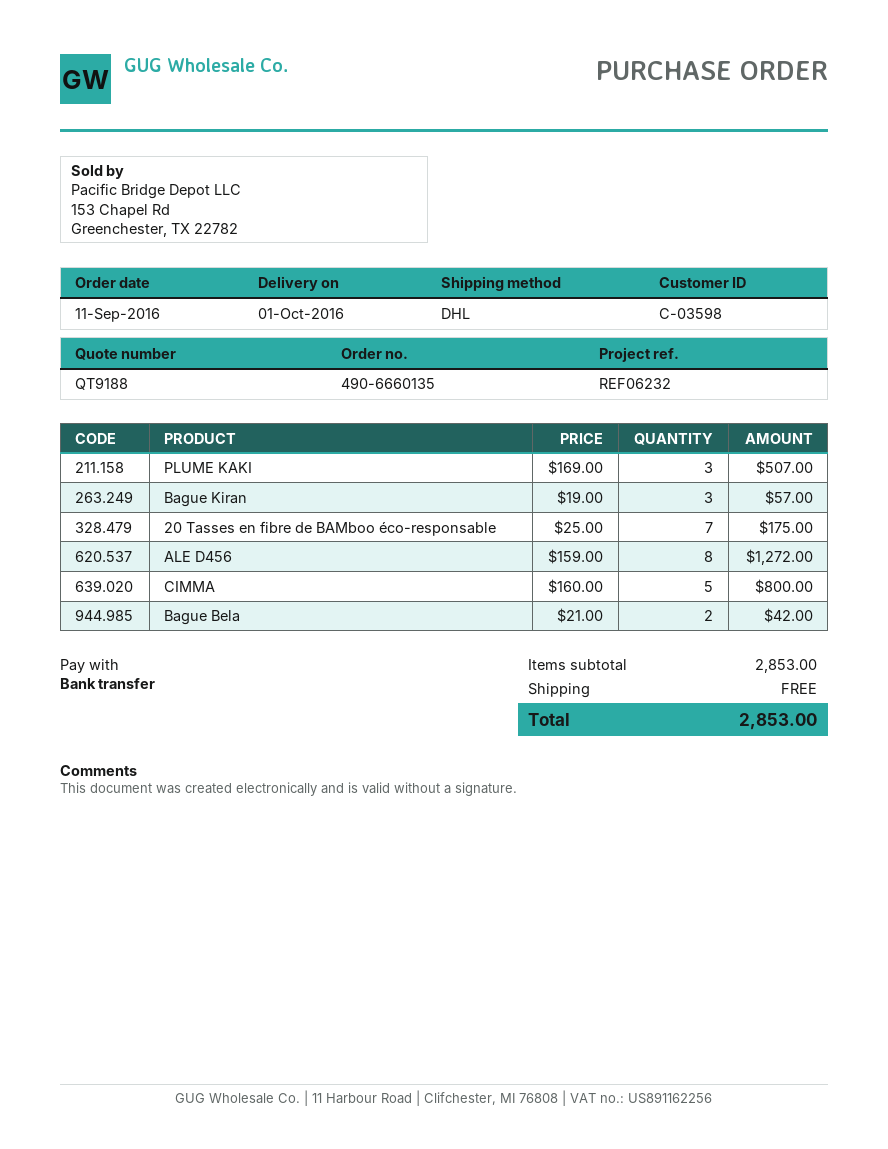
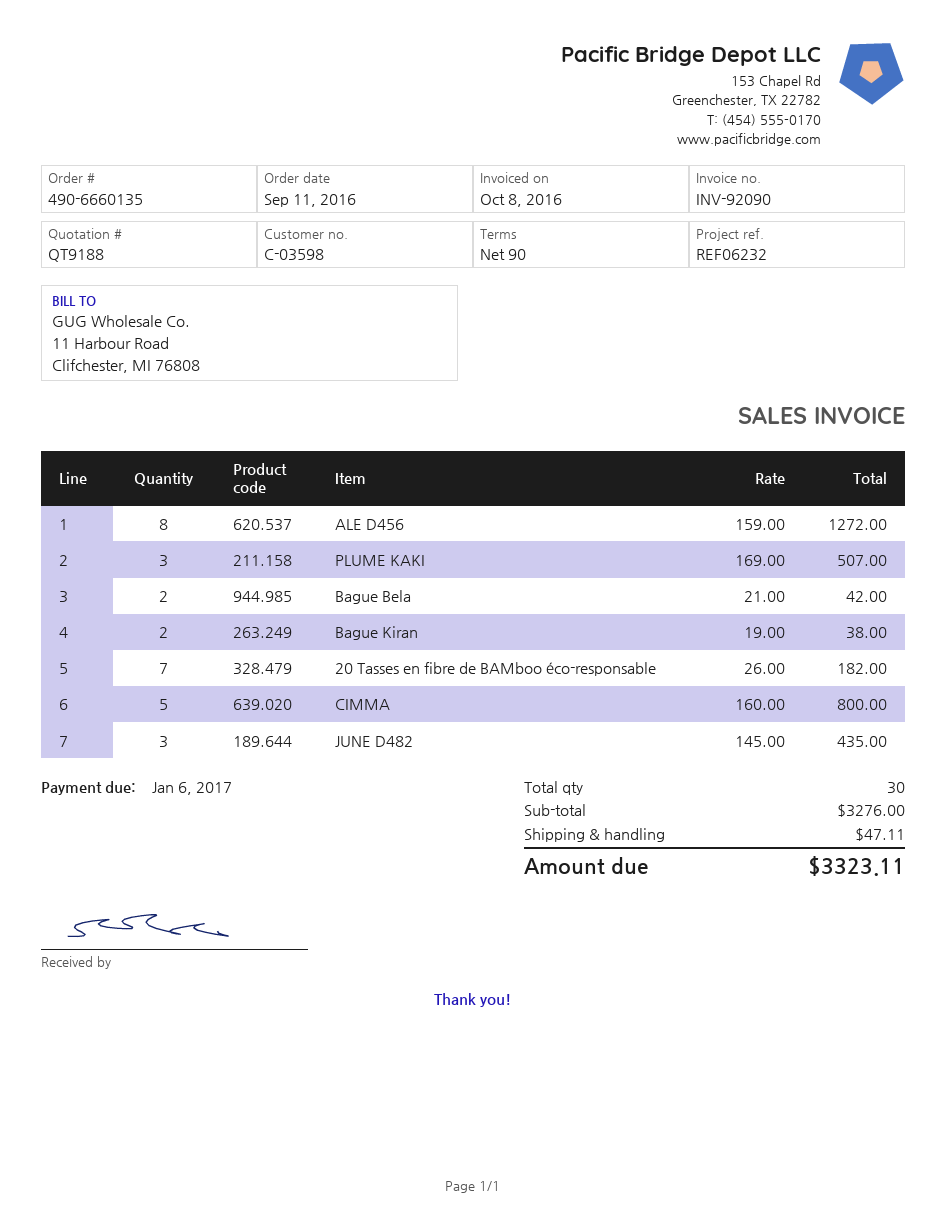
Bague Kiran: 3 x 19.00 = 57.00 -> 2 x 19.00 = 38.00
20 Tasses en fibre de BAMboo éco-responsable: 7 x 25.00 = 175.00 -> 7 x 26.00 = 182.00
JUNE D482: none -> 3 x 145.00 = 435.00
subtotal: 2853.00 -> 3276.00
shipping: 0.00 -> 47.11
total: 2853.00 -> 3323.11

